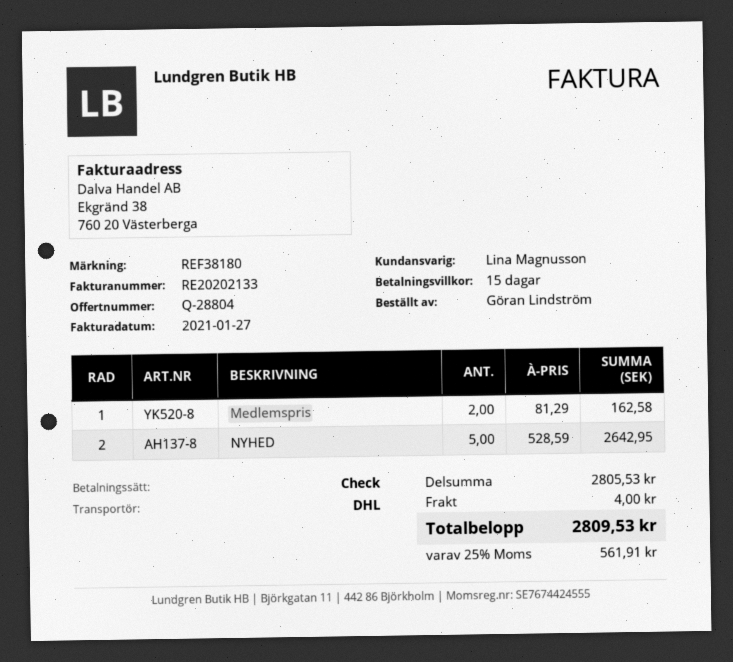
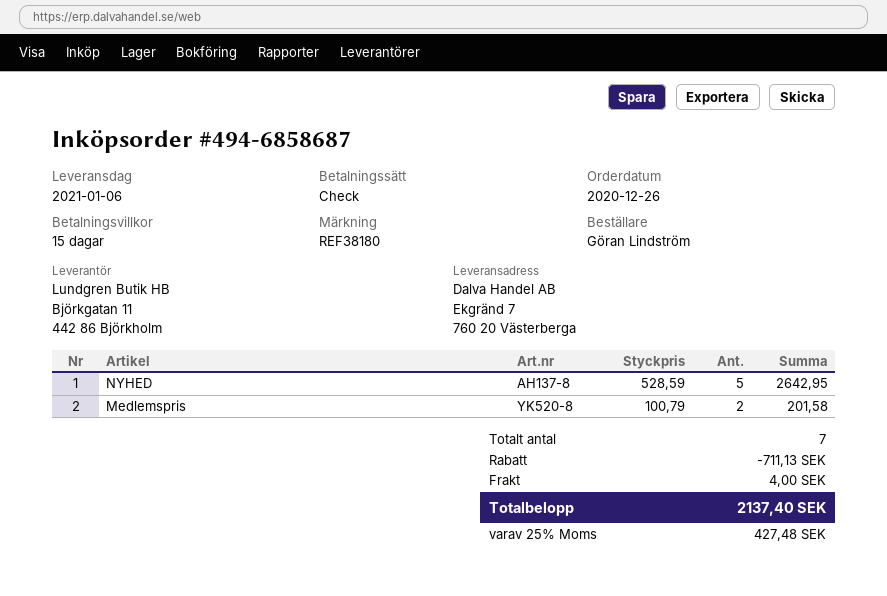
Medlemspris: 2 x 81.29 = 162.58 -> 2 x 100.79 = 201.58
discount: none -> 711.13
tax: 25% = 561.91 -> 25% = 427.48
total: 2809.53 -> 2137.40

